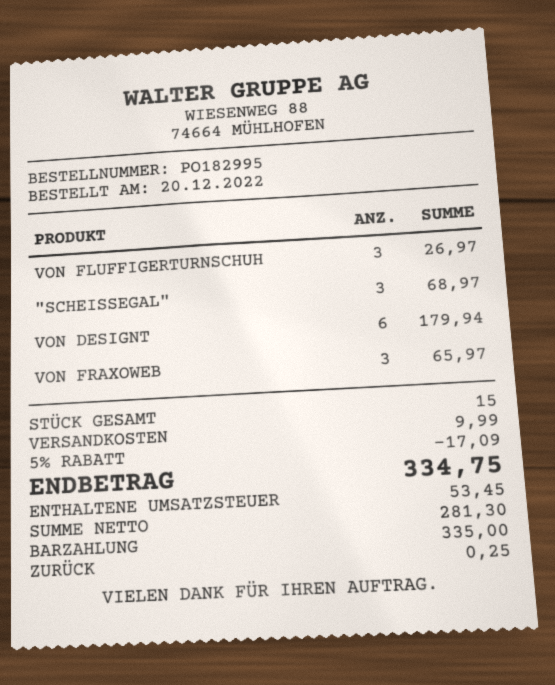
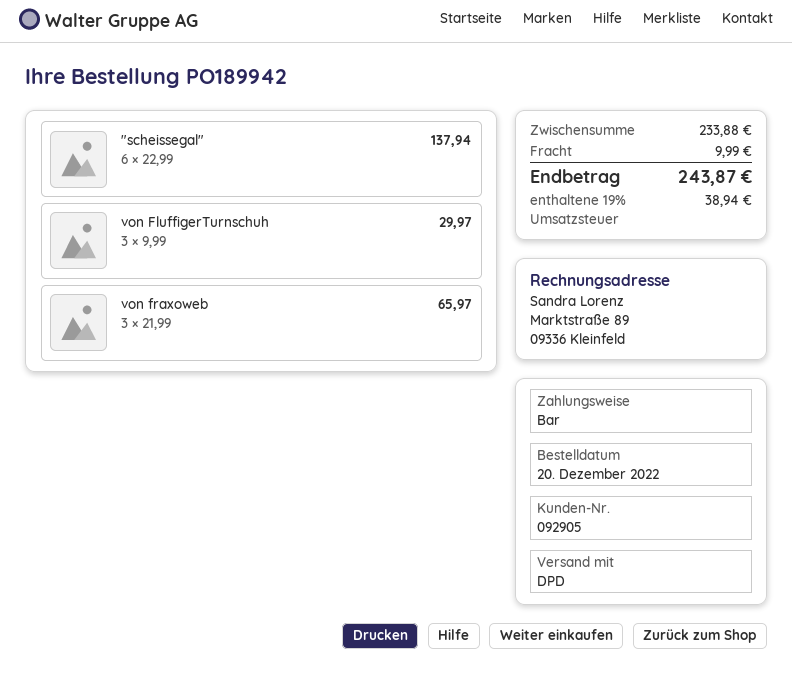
order number: PO182995 -> PO189942
VON FLUFFIGERTURNSCHUH: 3 for 26.97 -> 3 for 29.97
"SCHEISSEGAL": 3 for 68.97 -> 6 for 137.94
VON DESIGNT: 6 for 179.94 -> none
discount: 5% = 17.09 -> none
tax: 53.45 -> 38.94
total: 334.75 -> 243.87

